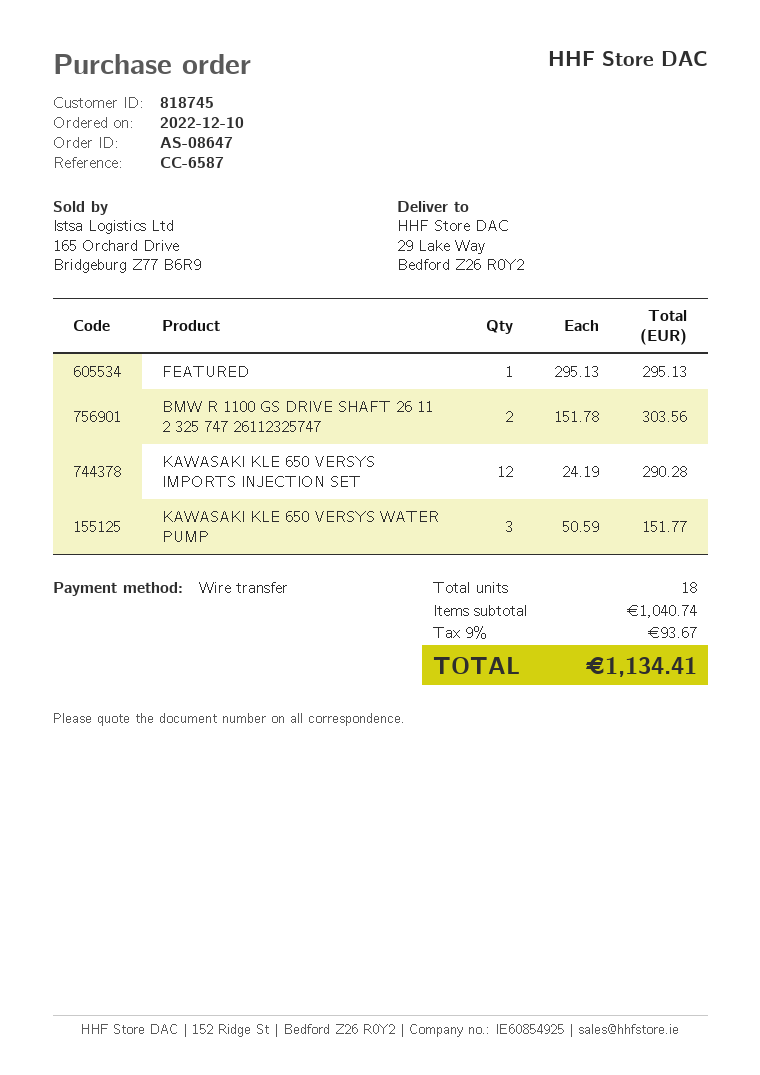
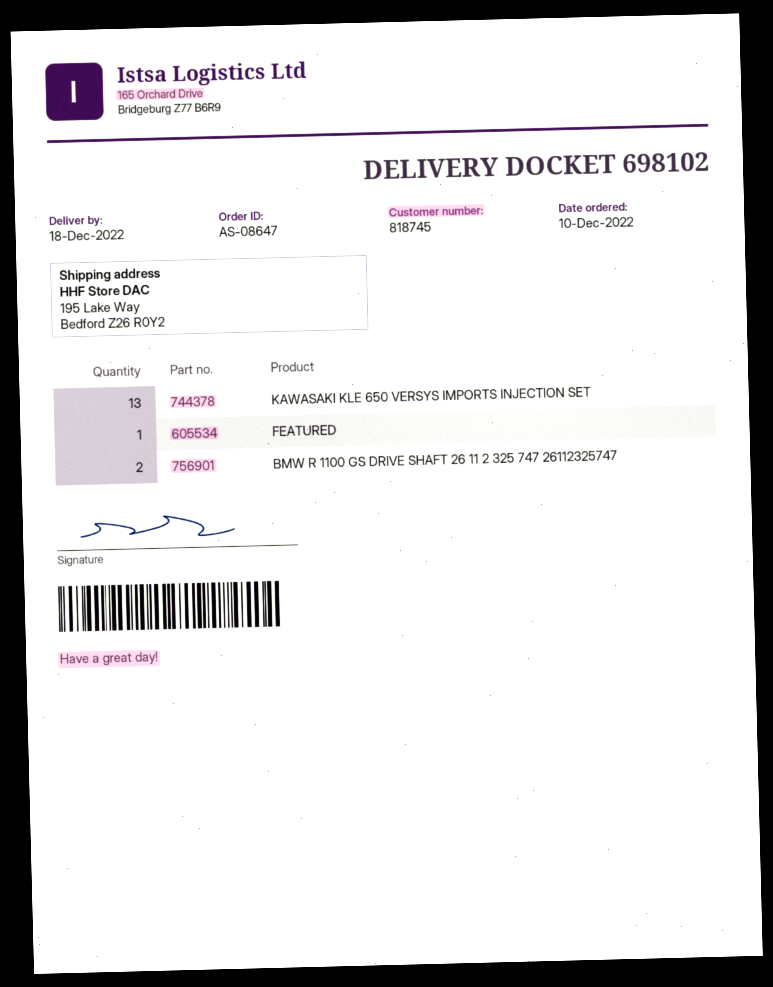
ship to: 29 Lake Way, Bedford Z26 R0Y2 -> 195 Lake Way, Bedford Z26 R0Y2
KAWASAKI KLE 650 VERSYS IMPORTS INJECTION SET: 12 -> 13
KAWASAKI KLE 650 VERSYS WATER PUMP: 3 -> none

